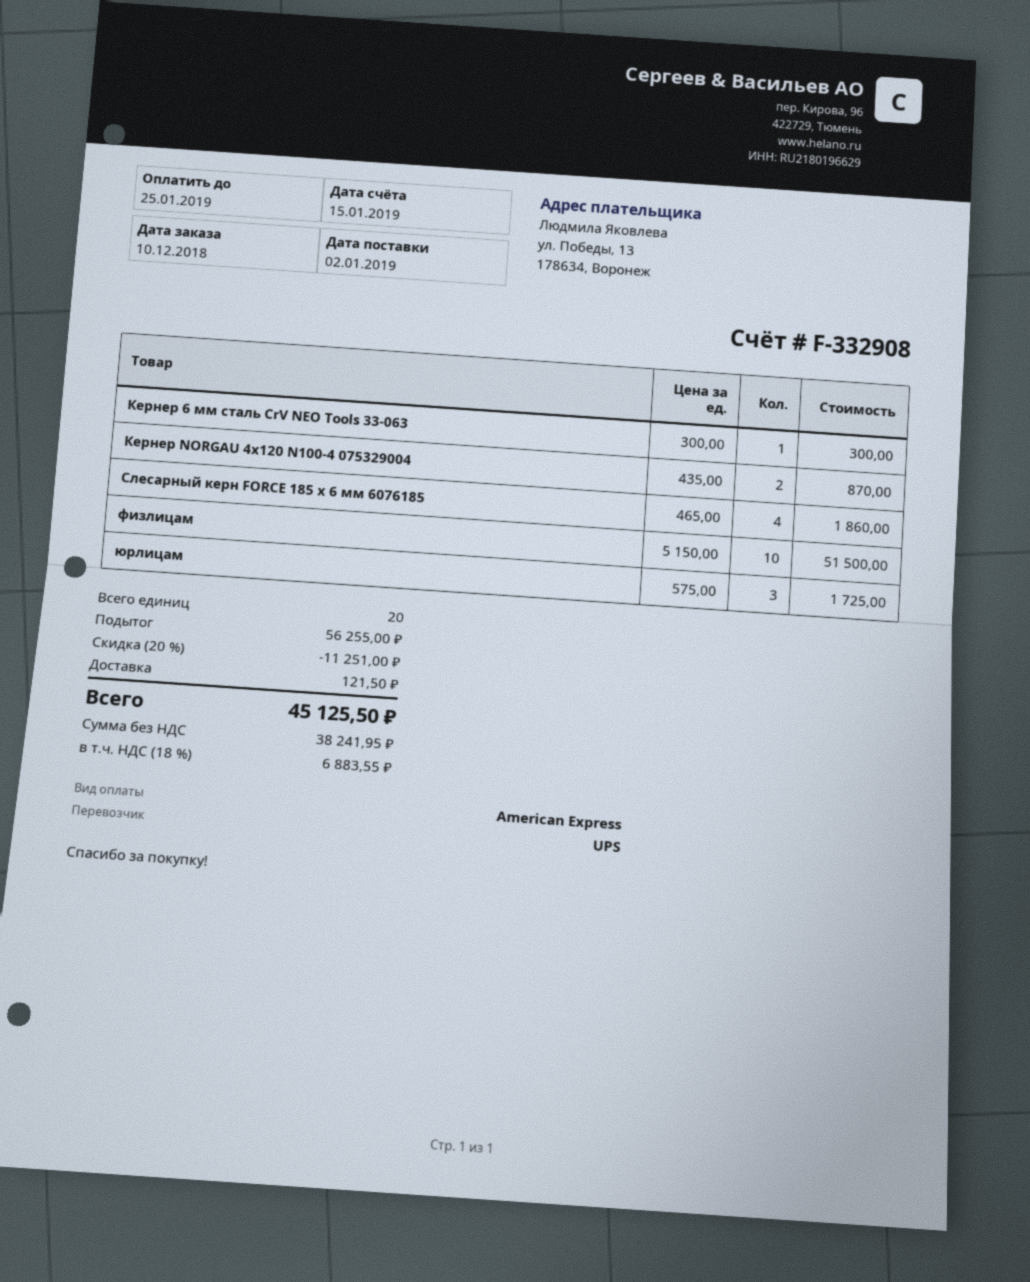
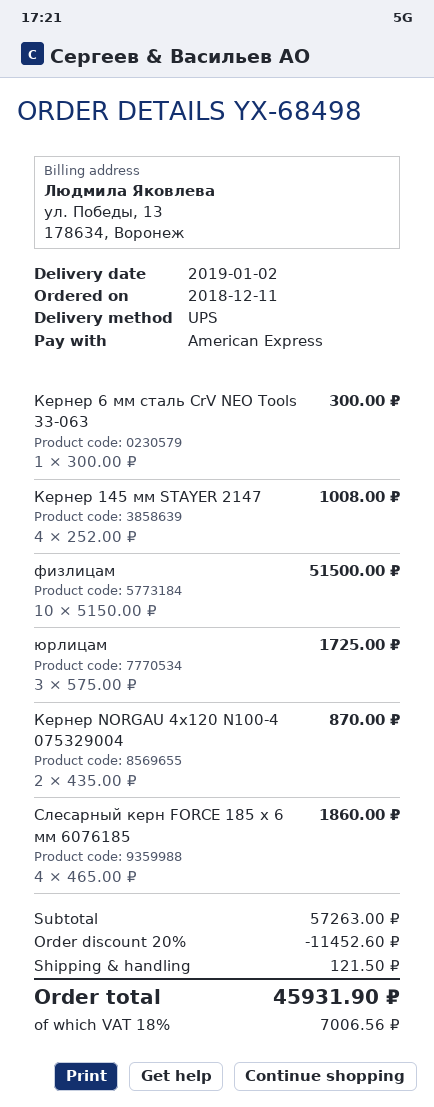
order date: 2018-12-10 -> 2018-12-11
Кернер 145 мм STAYER 2147: none -> 4 x 252.00 = 1008.00
subtotal: 56255.00 -> 57263.00
discount: 20% = 11251.00 -> 20% = 11452.60
tax: 18% = 6883.55 -> 18% = 7006.56
total: 45125.50 -> 45931.90

